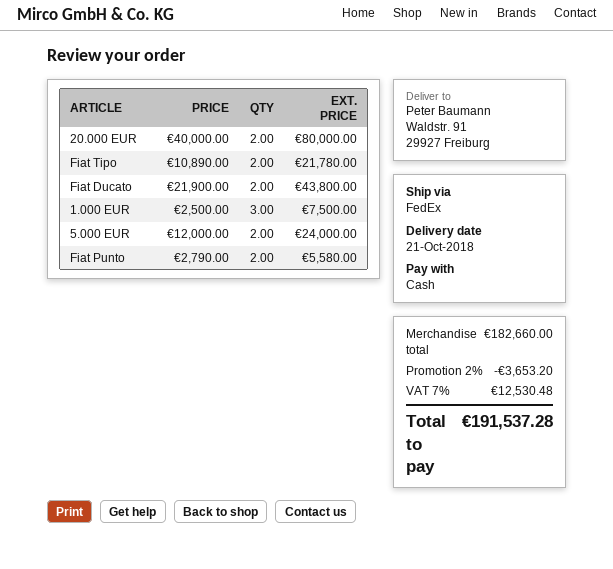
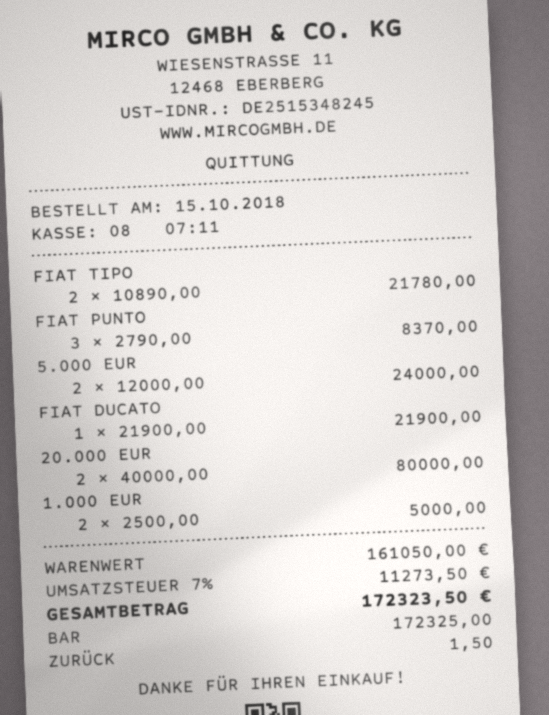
Fiat Ducato: 2 x 21900.00 = 43800.00 -> 1 x 21900.00 = 21900.00
1.000 EUR: 3 x 2500.00 = 7500.00 -> 2 x 2500.00 = 5000.00
Fiat Punto: 2 x 2790.00 = 5580.00 -> 3 x 2790.00 = 8370.00
subtotal: 182660.00 -> 161050.00
discount: 2% = 3653.20 -> none
tax: 7% = 12530.48 -> 7% = 11273.50
total: 191537.28 -> 172323.50

